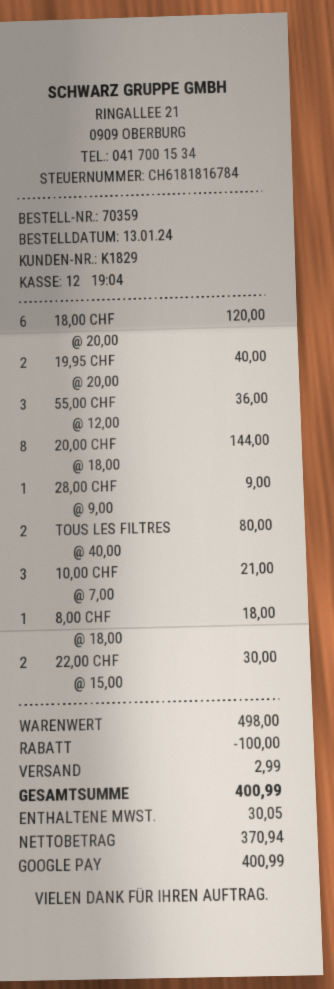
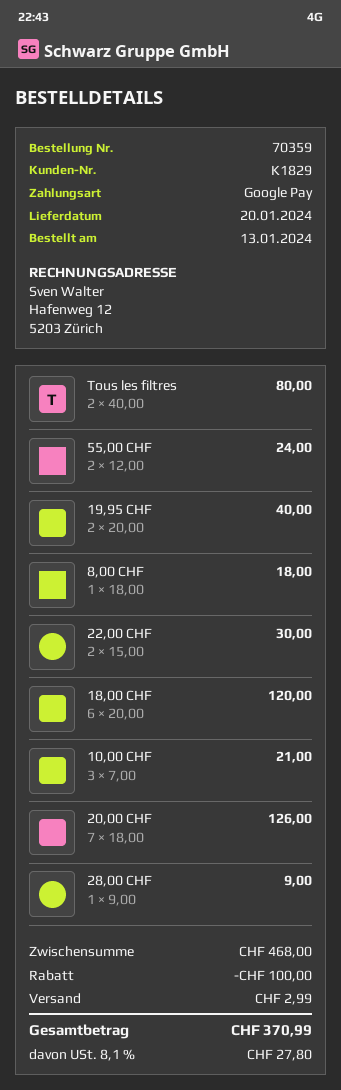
55,00 CHF: 3 x 12.00 = 36.00 -> 2 x 12.00 = 24.00
20,00 CHF: 8 x 18.00 = 144.00 -> 7 x 18.00 = 126.00
subtotal: 498.00 -> 468.00
tax: 30.05 -> 27.80
total: 400.99 -> 370.99

